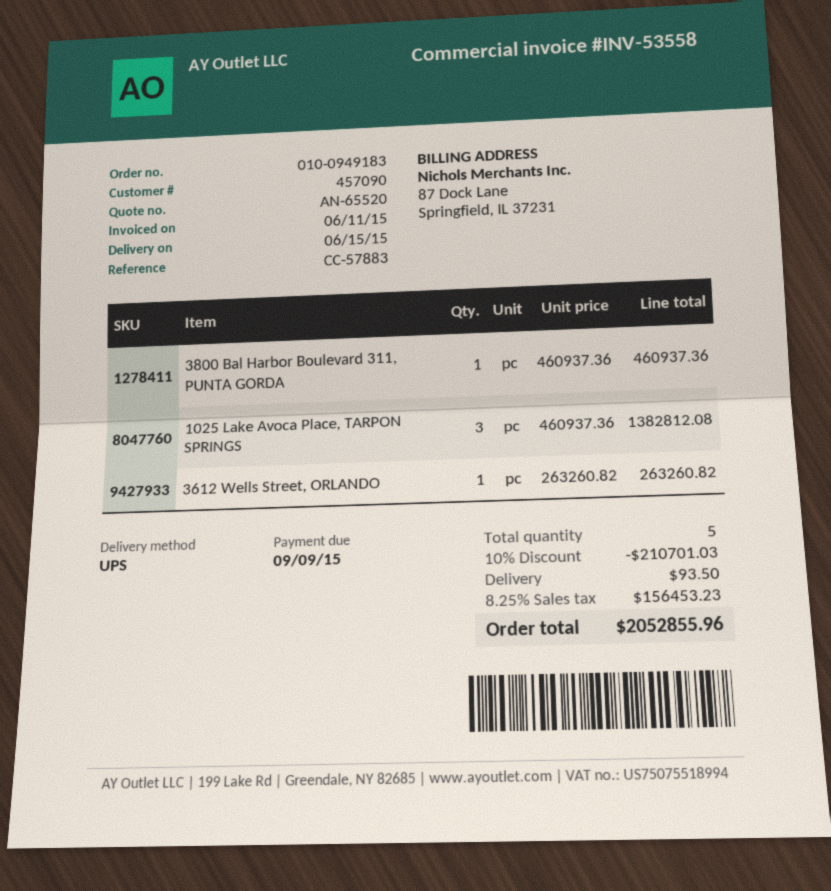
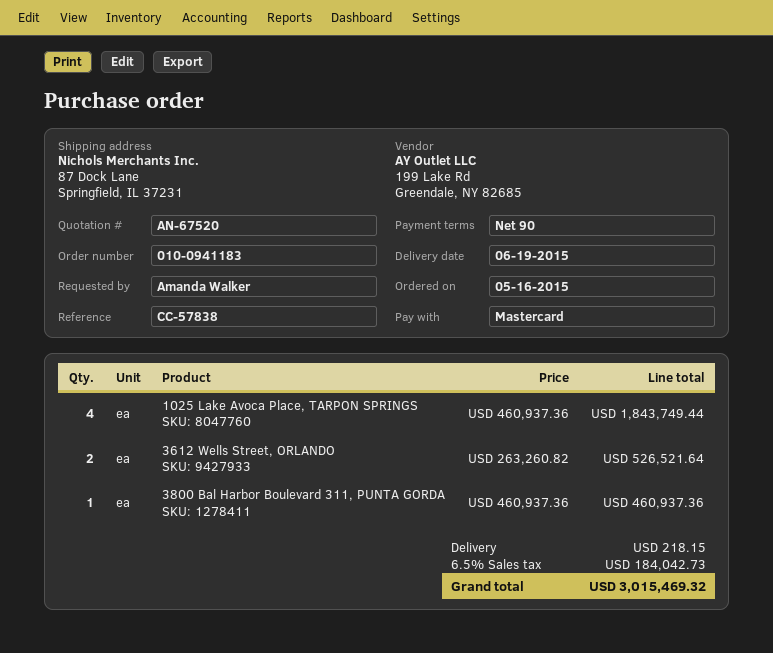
quote number: AN-65520 -> AN-67520
order number: 010-0949183 -> 010-0941183
delivery date: 2015-06-15 -> 2015-06-19
reference: CC-57883 -> CC-57838
1025 Lake Avoca Place, TARPON SPRINGS: 3 x 460937.36 = 1382812.08 -> 4 x 460937.36 = 1843749.44
3612 Wells Street, ORLANDO: 1 x 263260.82 = 263260.82 -> 2 x 263260.82 = 526521.64
discount: 10% = 210701.03 -> none
shipping: 93.50 -> 218.15
tax: 8.25% = 156453.23 -> 6.5% = 184042.73
total: 2052855.96 -> 3015469.32

